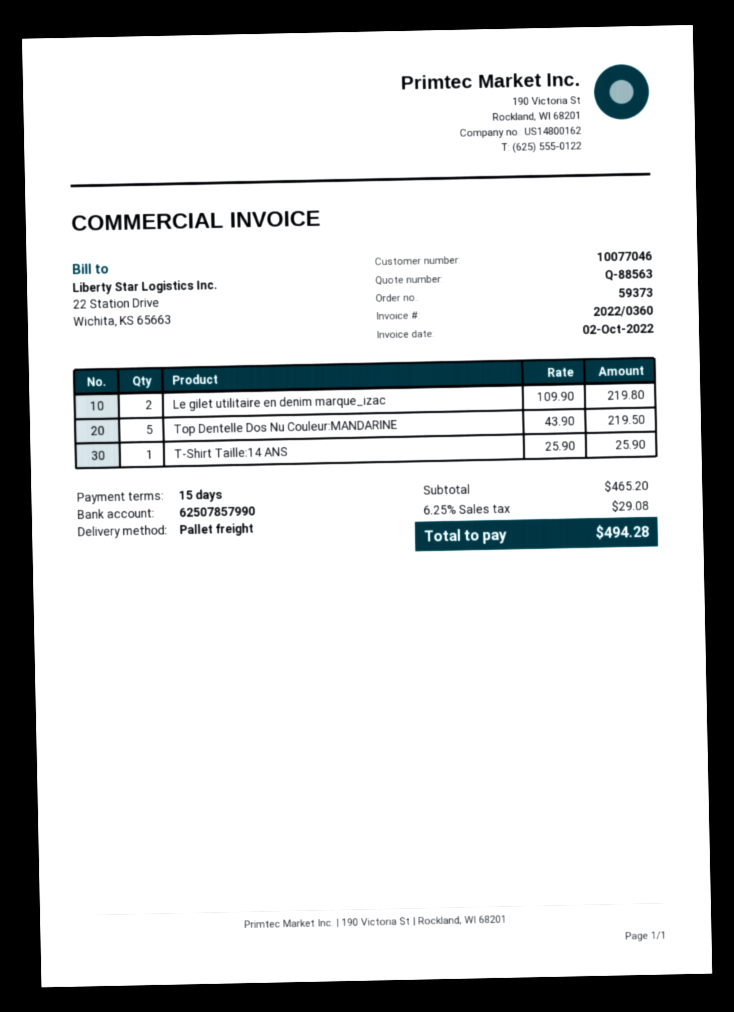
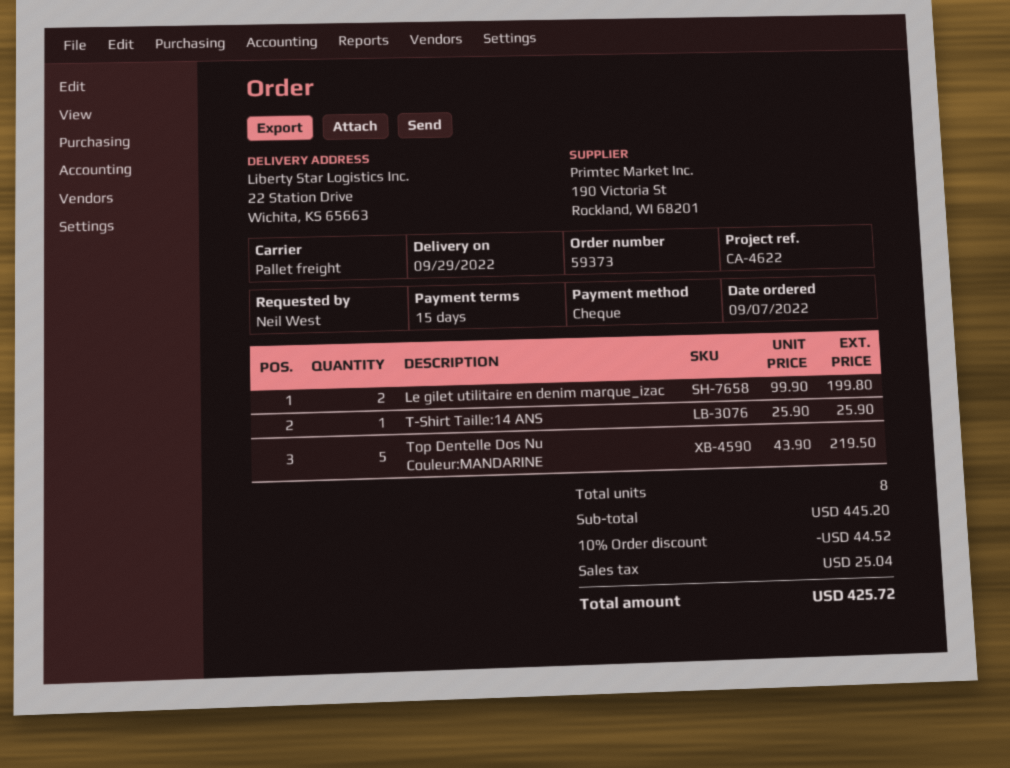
Le gilet utilitaire en denim marque_izac: 2 x 109.90 = 219.80 -> 2 x 99.90 = 199.80
subtotal: 465.20 -> 445.20
discount: none -> 10% = 44.52
tax: 29.08 -> 25.04
total: 494.28 -> 425.72

